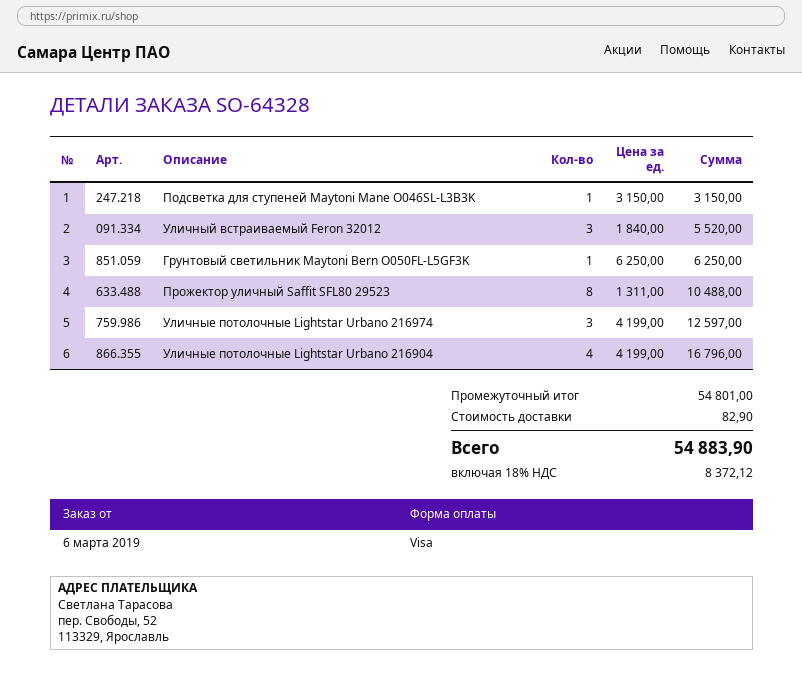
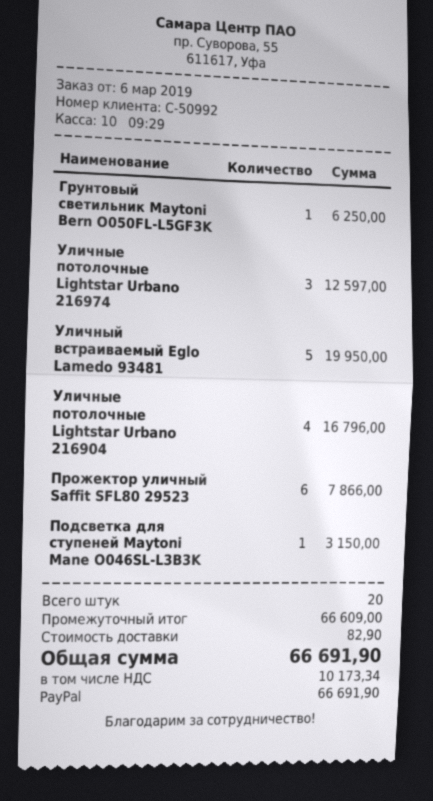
payment method: Visa -> PayPal
Уличный встраиваемый Feron 32012: 3 for 5520.00 -> none
Прожектор уличный Saffit SFL80 29523: 8 for 10488.00 -> 6 for 7866.00
Уличный встраиваемый Eglo Lamedo 93481: none -> 5 for 19950.00
subtotal: 54801.00 -> 66609.00
tax: 8372.12 -> 10173.34
total: 54883.90 -> 66691.90

